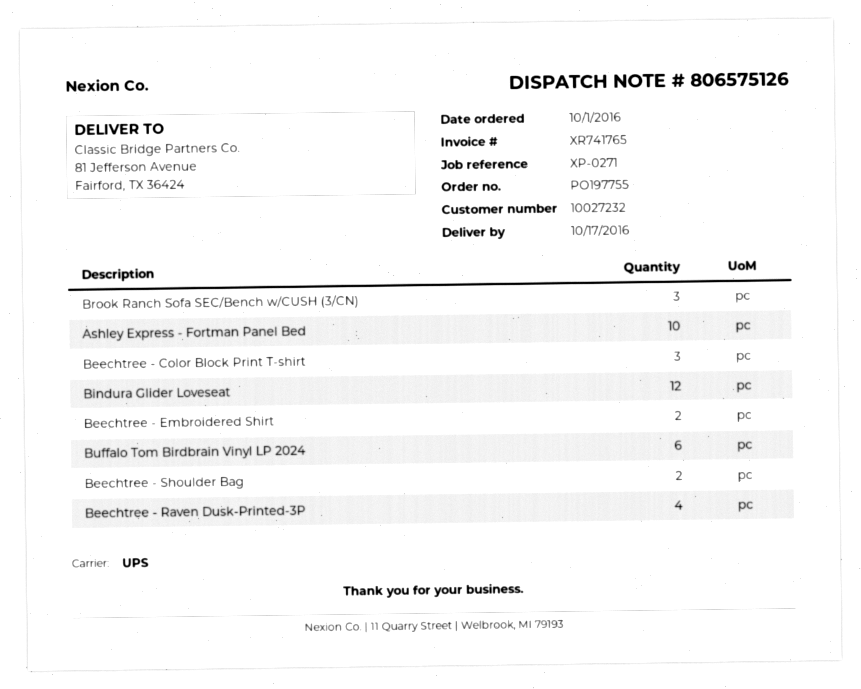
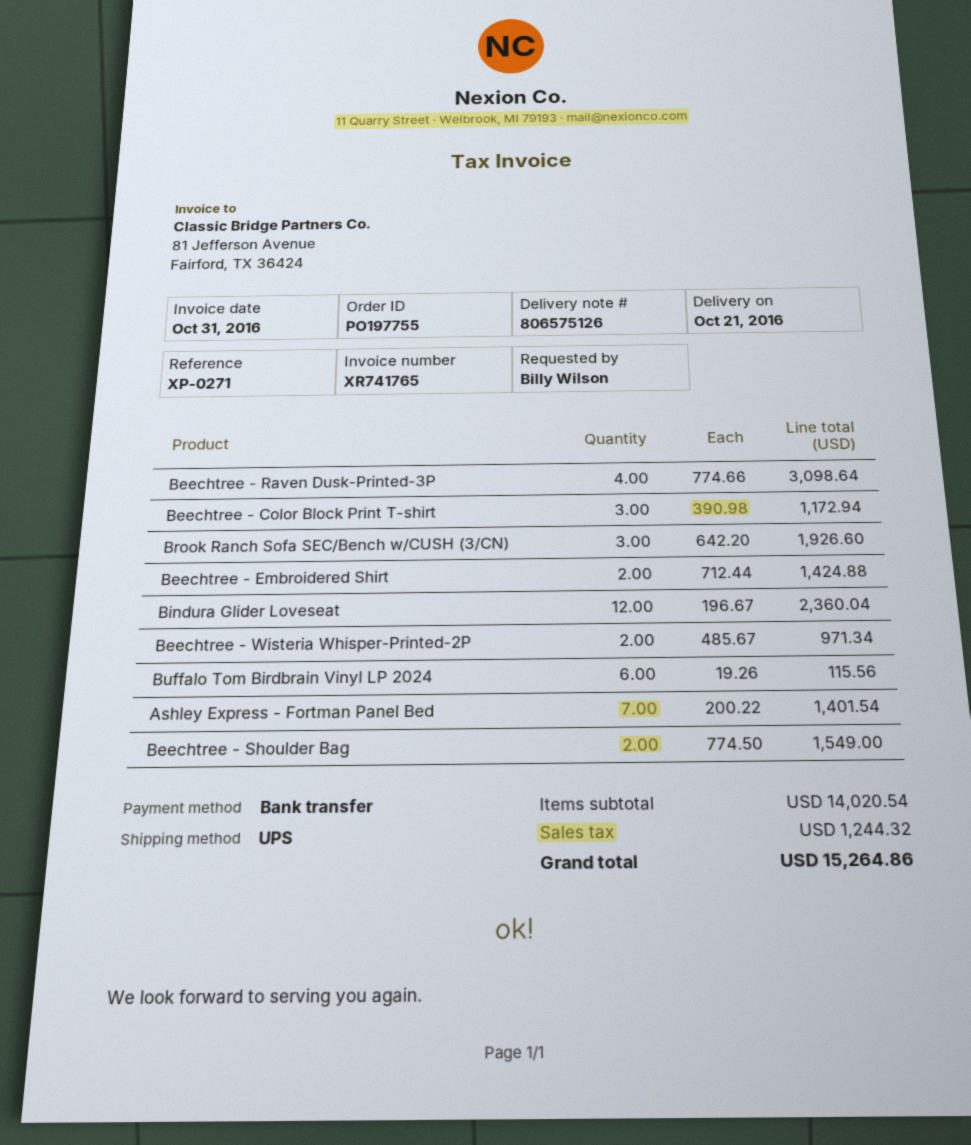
delivery date: 2016-10-17 -> 2016-10-21
Ashley Express - Fortman Panel Bed: 10 -> 7
Beechtree - Wisteria Whisper-Printed-2P: none -> 2

